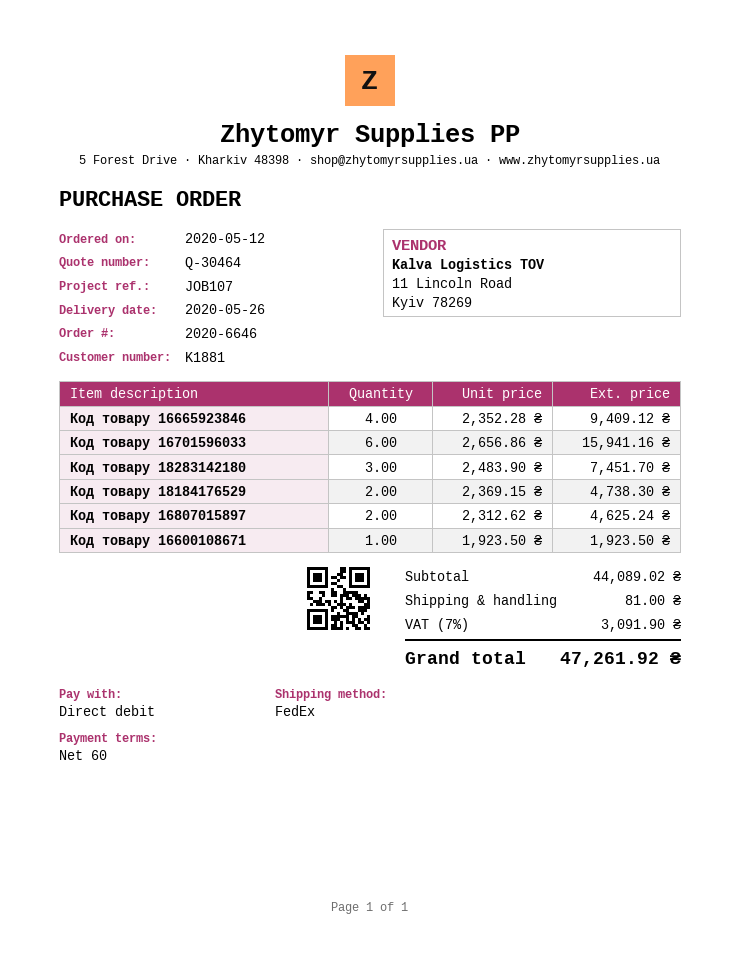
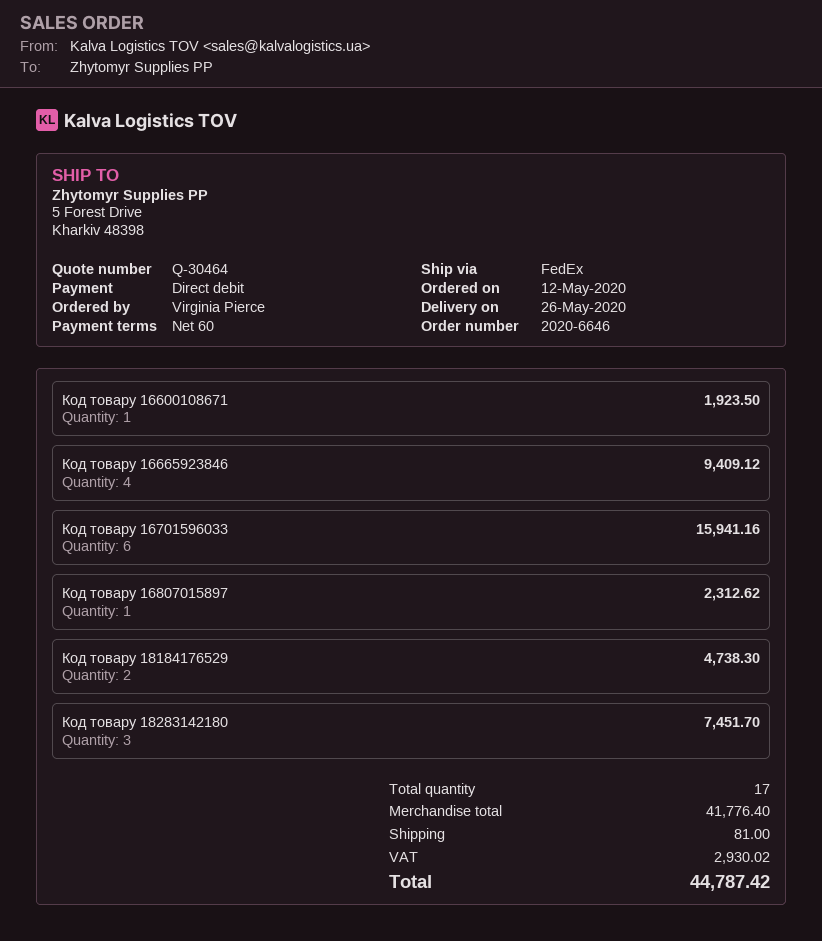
Код товару 16807015897: 2 for 4625.24 -> 1 for 2312.62
subtotal: 44089.02 -> 41776.40
tax: 3091.90 -> 2930.02
total: 47261.92 -> 44787.42

